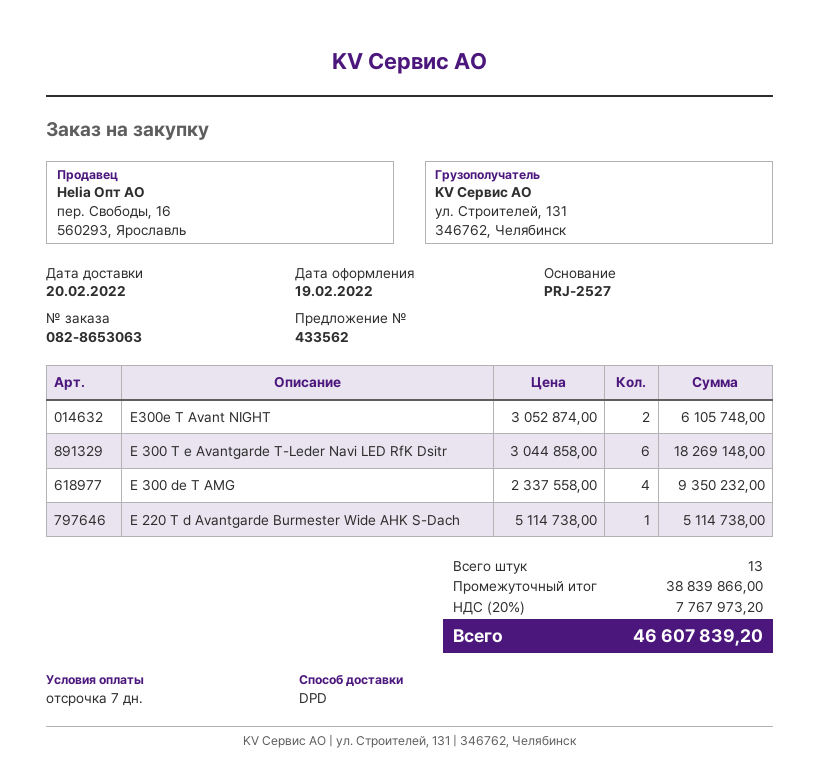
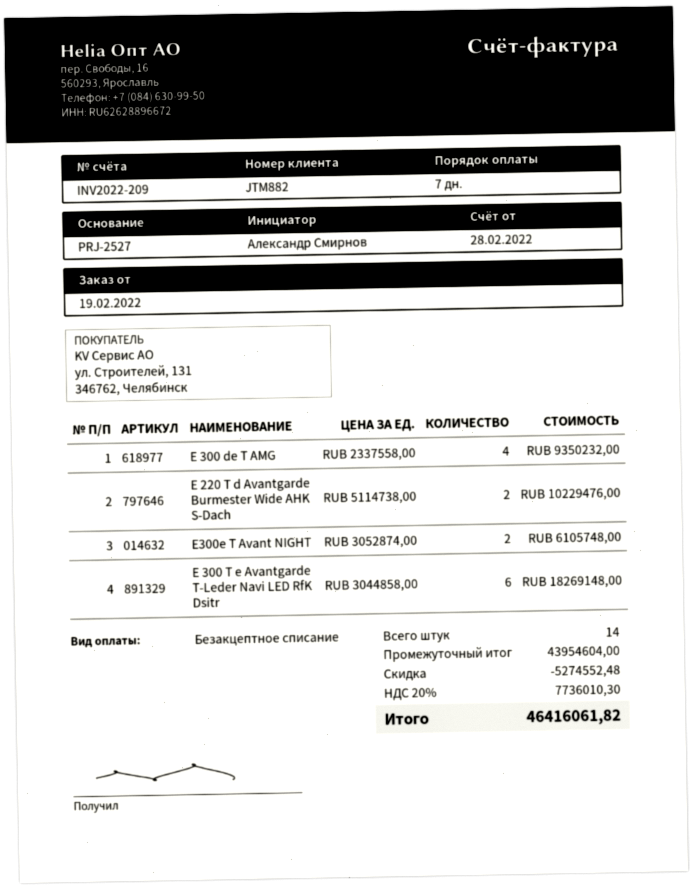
E 220 T d Avantgarde Burmester Wide AHK S-Dach: 1 x 5114738.00 = 5114738.00 -> 2 x 5114738.00 = 10229476.00
total quantity: 13 -> 14
subtotal: 38839866.00 -> 43954604.00
discount: none -> 5274552.48
tax: 20% = 7767973.20 -> 20% = 7736010.30
total: 46607839.20 -> 46416061.82

